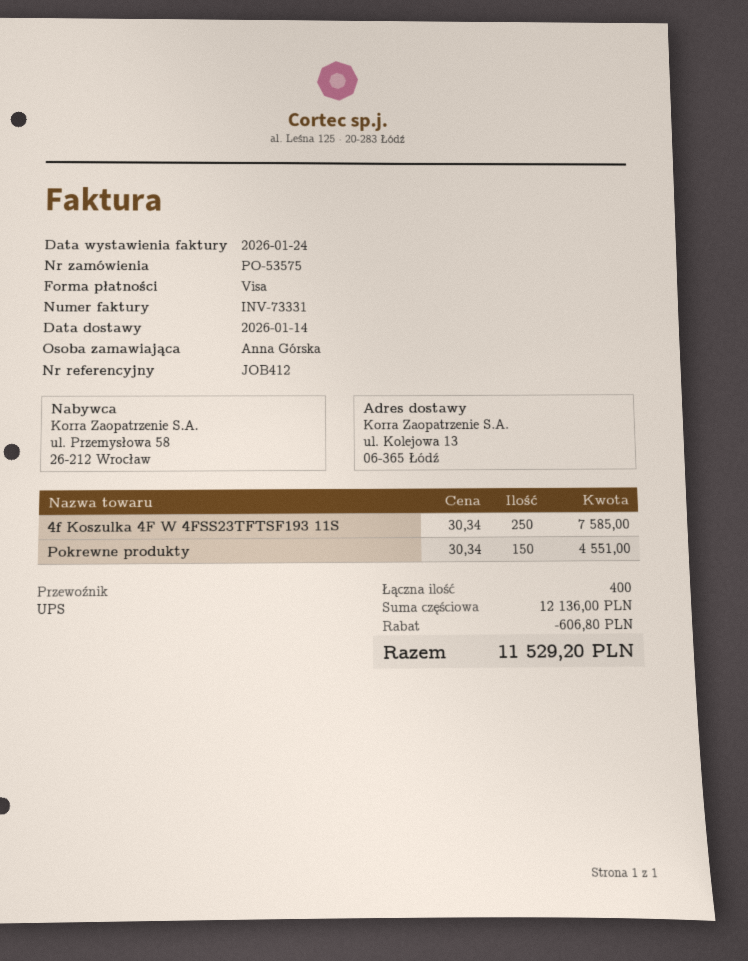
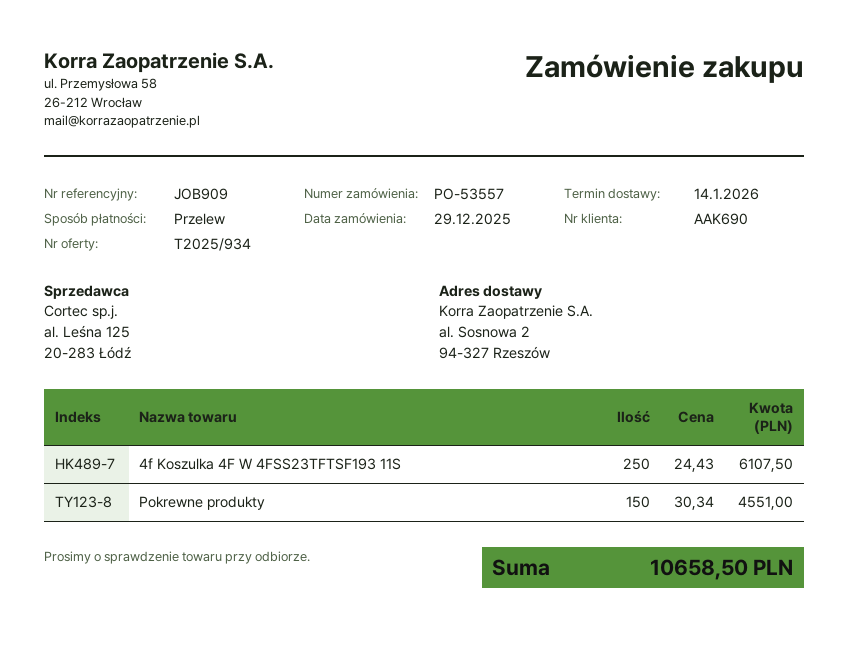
order number: PO-53575 -> PO-53557
reference: JOB412 -> JOB909
payment method: Visa -> bank transfer
ship to: ul. Kolejowa 13, 06-365 Łódź -> al. Sosnowa 2, 94-327 Rzeszów
4f Koszulka 4F W 4FSS23TFTSF193 11S: 250 x 30.34 = 7585.00 -> 250 x 24.43 = 6107.50
discount: 606.80 -> none
total: 11529.20 -> 10658.50

